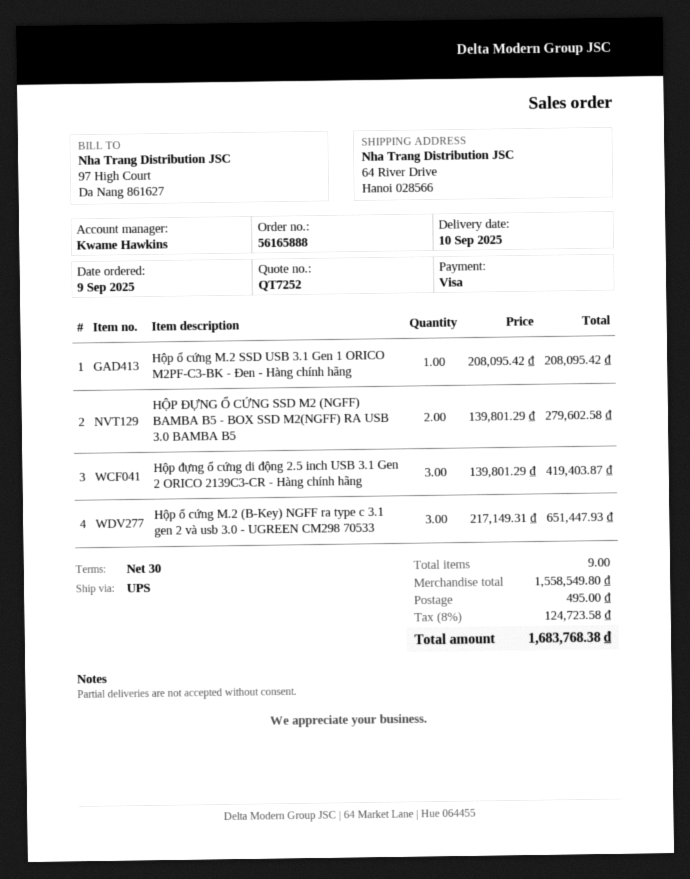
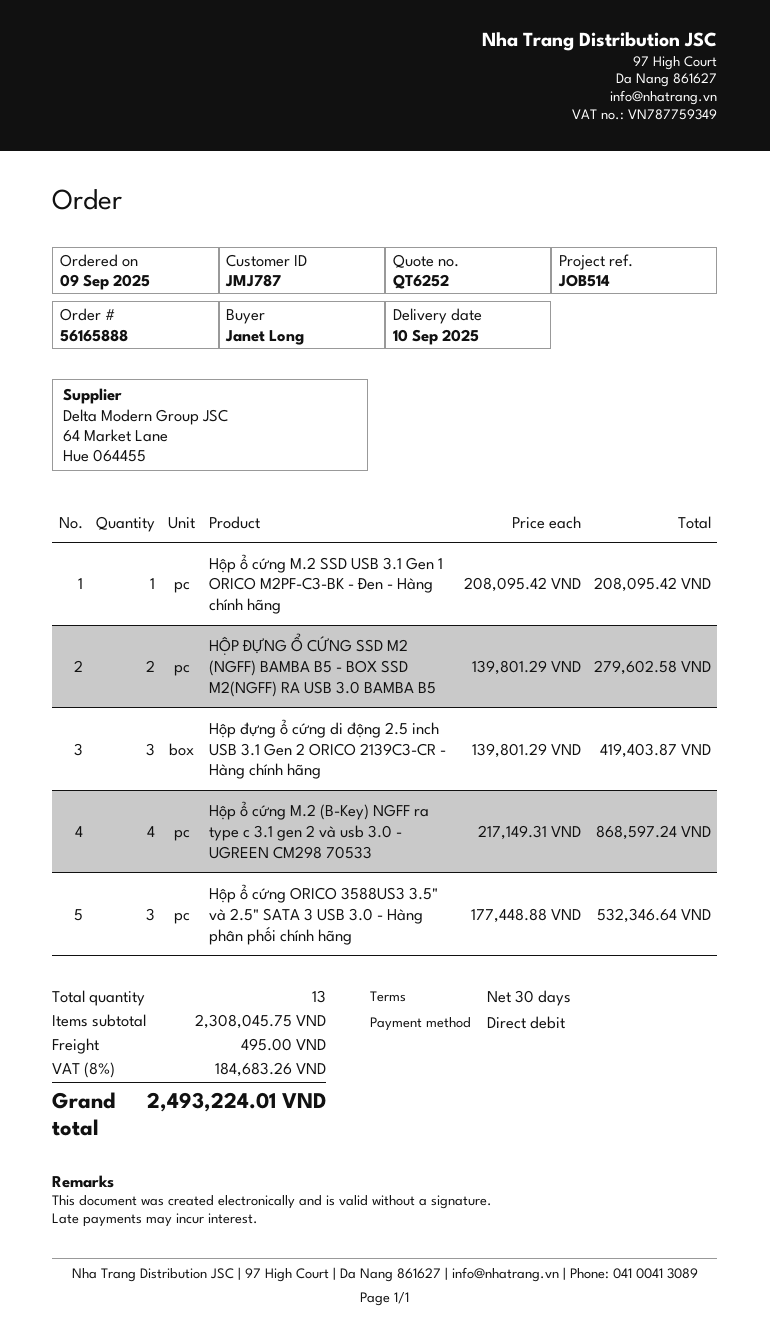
quote number: QT7252 -> QT6252
payment method: Visa -> direct debit
Hộp ổ cứng M.2 (B-Key) NGFF ra type c 3.1 gen 2 và usb 3.0 - UGREEN CM298 70533: 3 x 217149.31 = 651447.93 -> 4 x 217149.31 = 868597.24
Hộp ổ cứng ORICO 3588US3 3.5" và 2.5" SATA 3 USB 3.0 - Hàng phân phối chính hãng: none -> 3 x 177448.88 = 532346.64
total quantity: 9 -> 13
subtotal: 1558549.80 -> 2308045.75
tax: 8% = 124723.58 -> 8% = 184683.26
total: 1683768.38 -> 2493224.01

